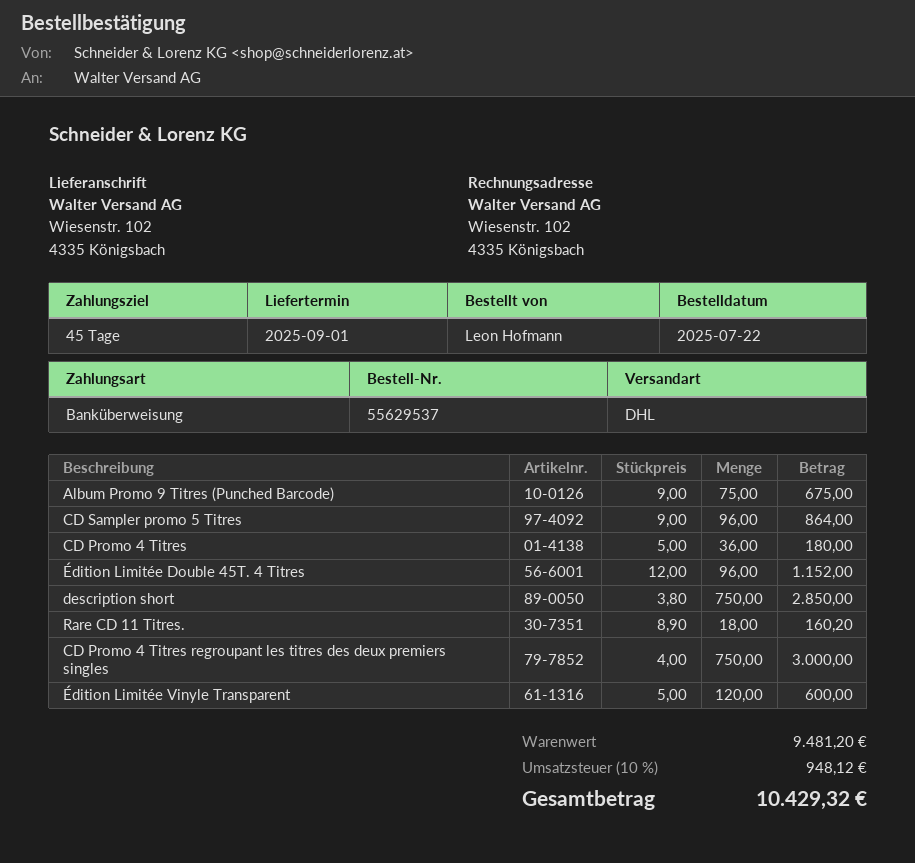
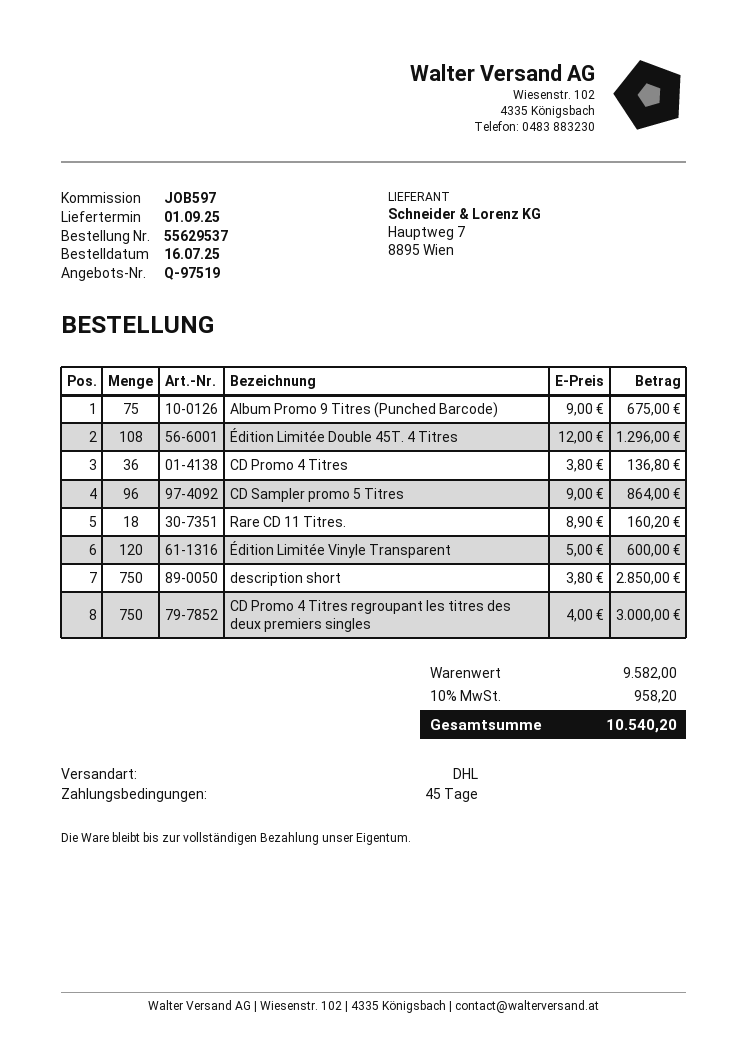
order date: 2025-07-22 -> 2025-07-16
CD Promo 4 Titres: 36 x 5.00 = 180.00 -> 36 x 3.80 = 136.80
Édition Limitée Double 45T. 4 Titres: 96 x 12.00 = 1152.00 -> 108 x 12.00 = 1296.00
subtotal: 9481.20 -> 9582.00
tax: 10% = 948.12 -> 10% = 958.20
total: 10429.32 -> 10540.20

